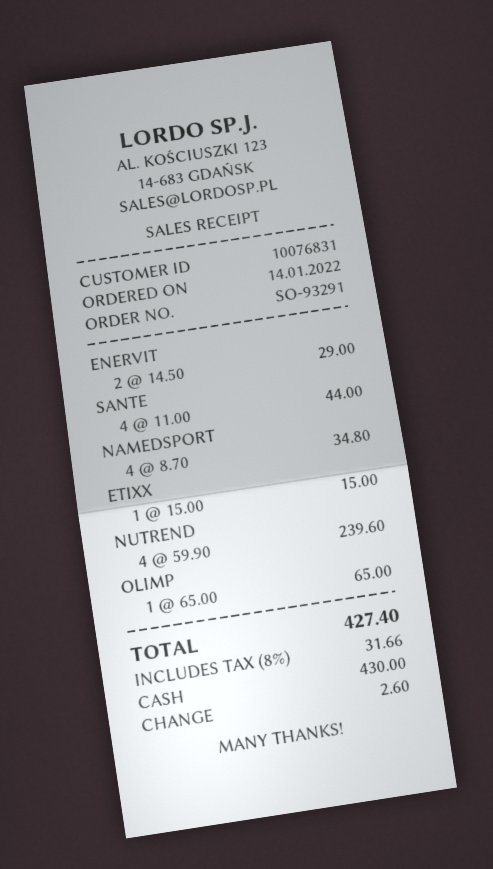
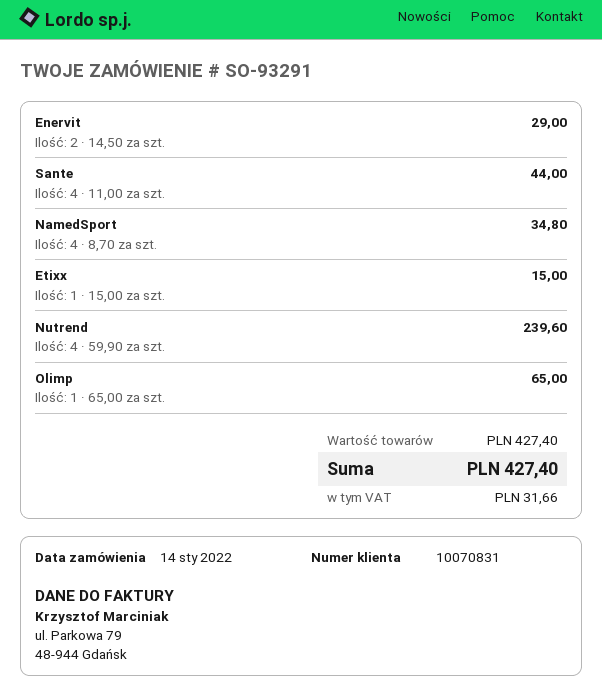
customer number: 10076831 -> 10070831

